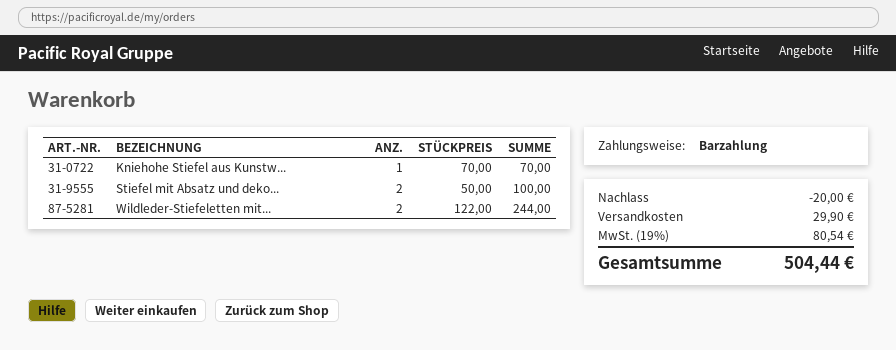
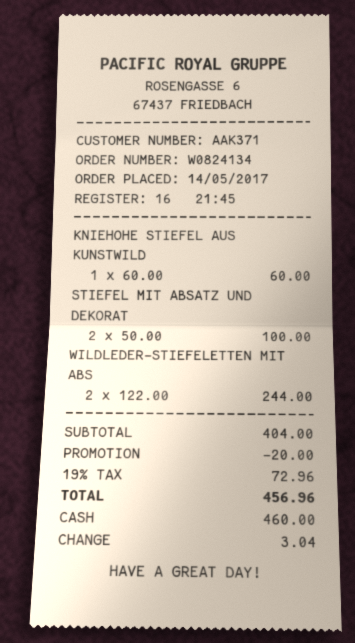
Kniehohe Stiefel aus Kunstw...: 1 x 70.00 = 70.00 -> 1 x 60.00 = 60.00
shipping: 29.90 -> none
tax: 19% = 80.54 -> 19% = 72.96
total: 504.44 -> 456.96

